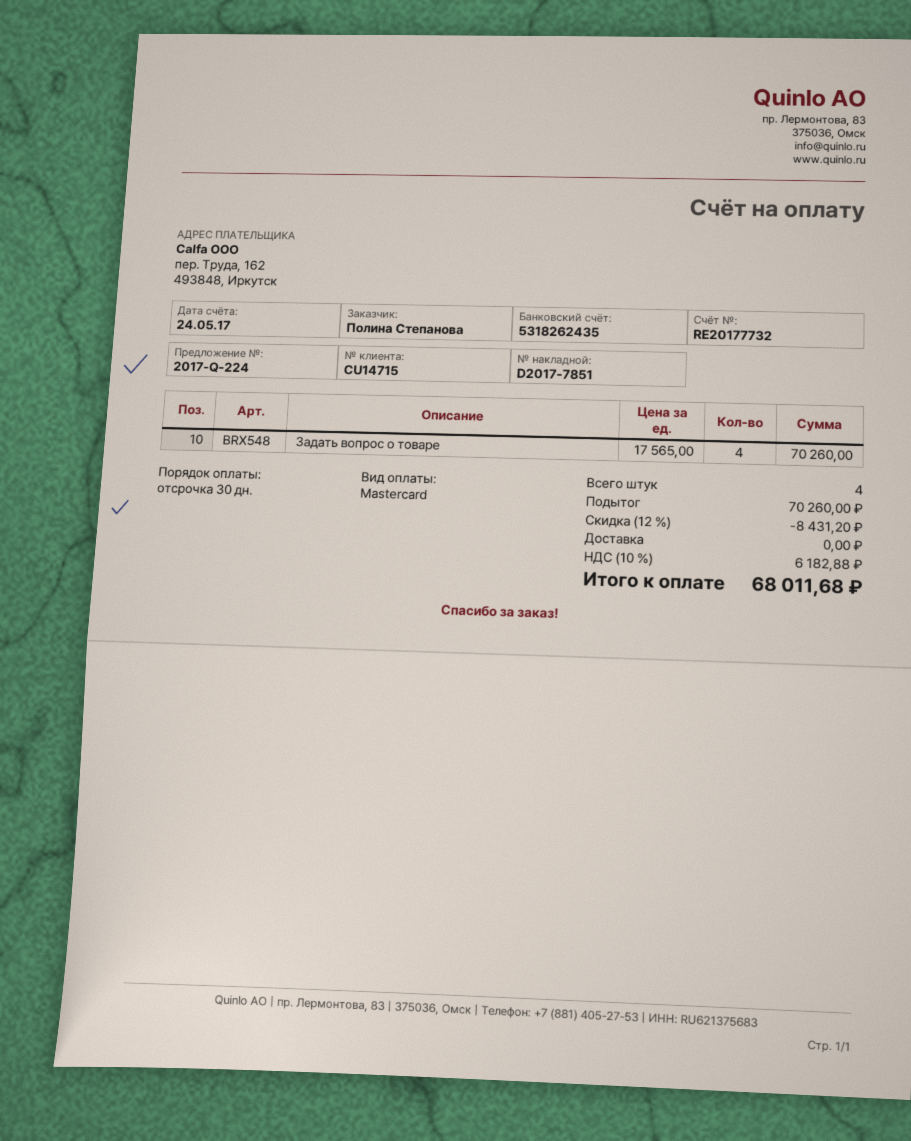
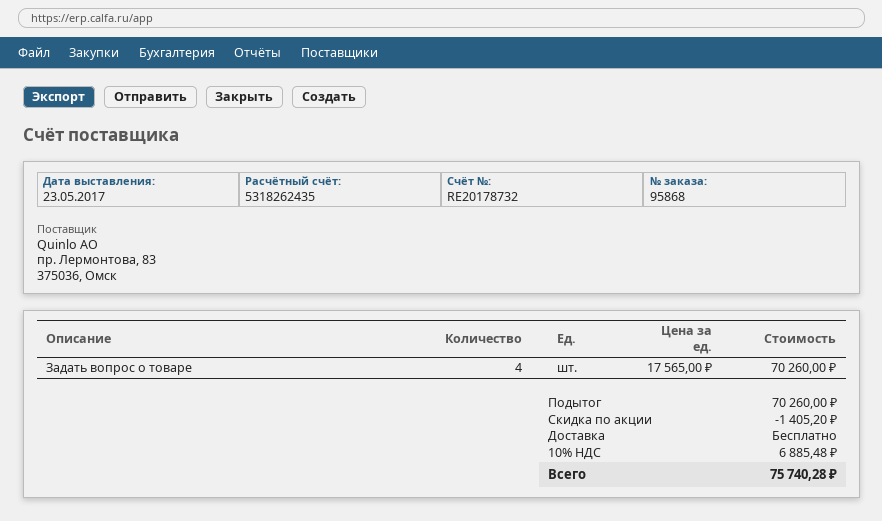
invoice number: RE20177732 -> RE20178732
invoice date: 2017-05-24 -> 2017-05-23
discount: 8431.20 -> 1405.20
tax: 10% = 6182.88 -> 10% = 6885.48
total: 68011.68 -> 75740.28

